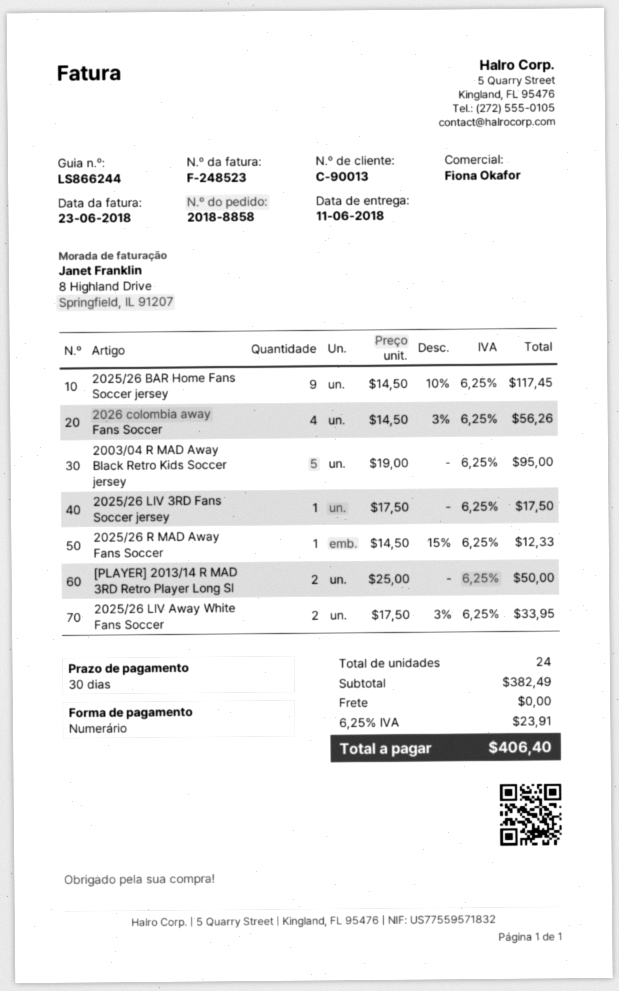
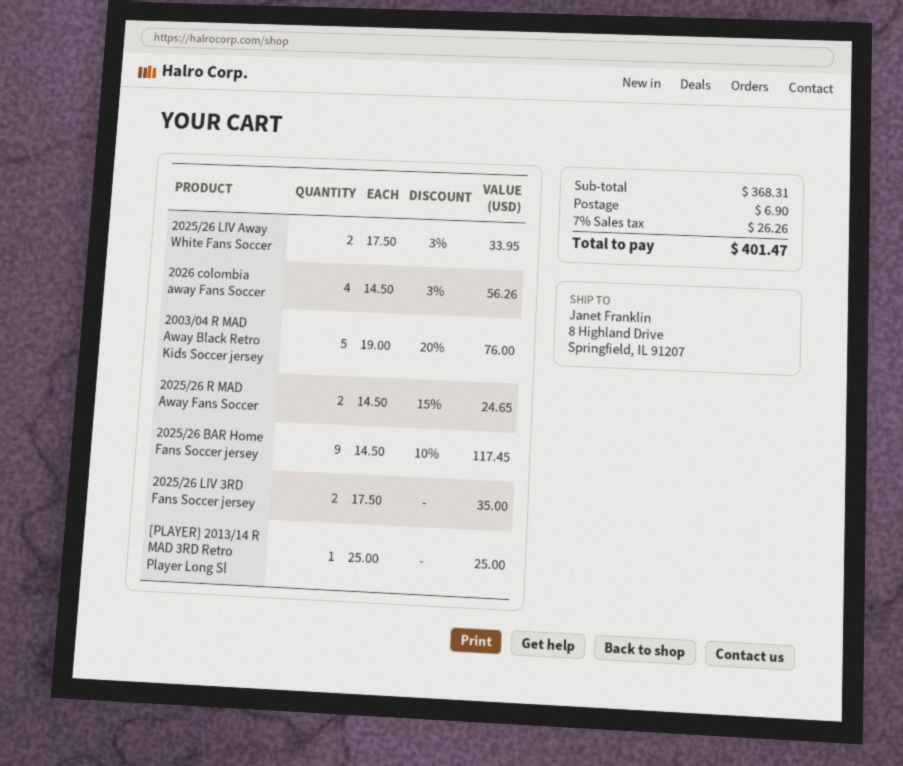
2003/04 R MAD Away Black Retro Kids Soccer jersey: 5 x 19.00 = 95.00 -> 5 x 19.00 - 20% = 76.00
2025/26 LIV 3RD Fans Soccer jersey: 1 x 17.50 = 17.50 -> 2 x 17.50 = 35.00
2025/26 R MAD Away Fans Soccer: 1 x 14.50 - 15% = 12.33 -> 2 x 14.50 - 15% = 24.65
[PLAYER] 2013/14 R MAD 3RD Retro Player Long Sl: 2 x 25.00 = 50.00 -> 1 x 25.00 = 25.00
subtotal: 382.49 -> 368.31
shipping: 0.00 -> 6.90
tax: 6.25% = 23.91 -> 7% = 26.26
total: 406.40 -> 401.47

